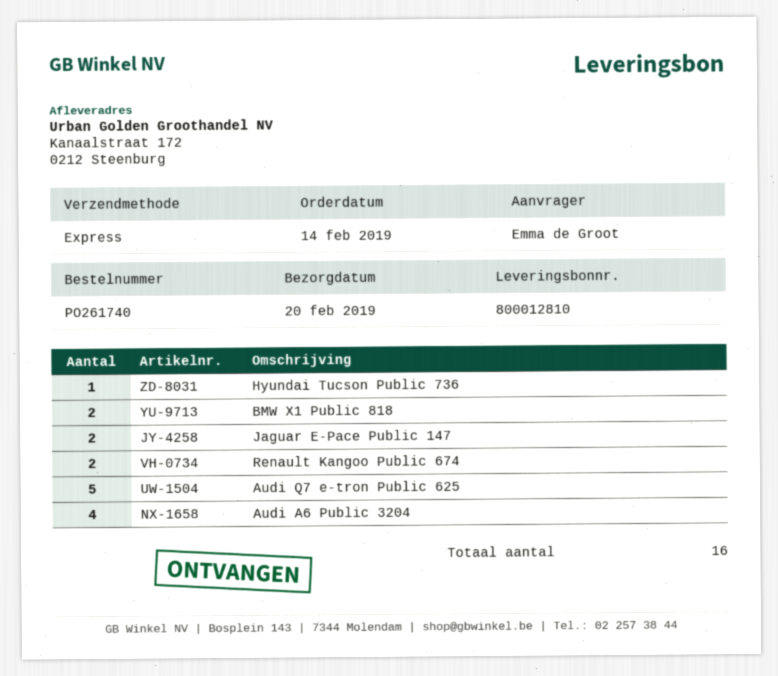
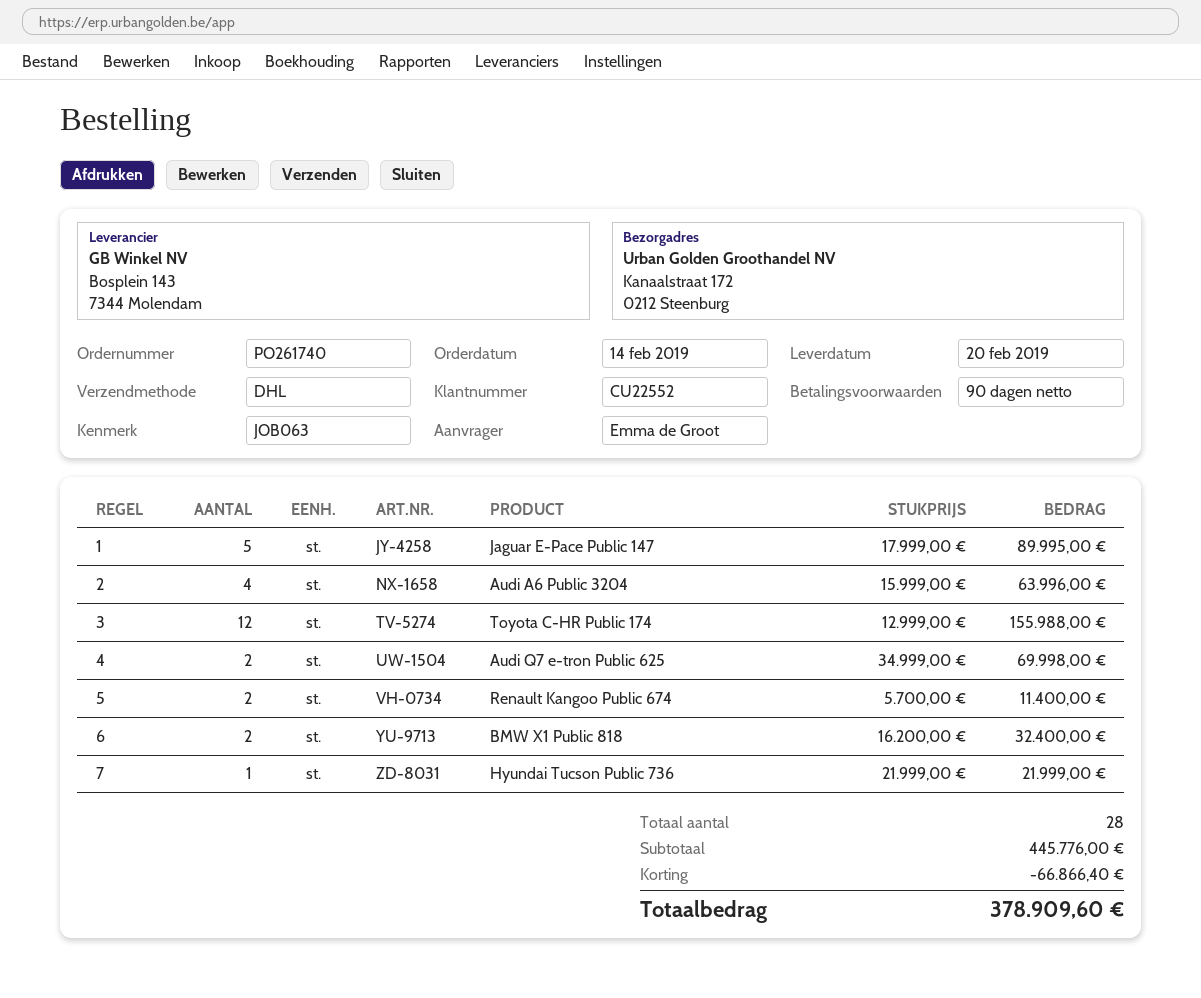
shipping method: express -> DHL
Jaguar E-Pace Public 147: 2 -> 5
Audi Q7 e-tron Public 625: 5 -> 2
Toyota C-HR Public 174: none -> 12
total quantity: 16 -> 28

